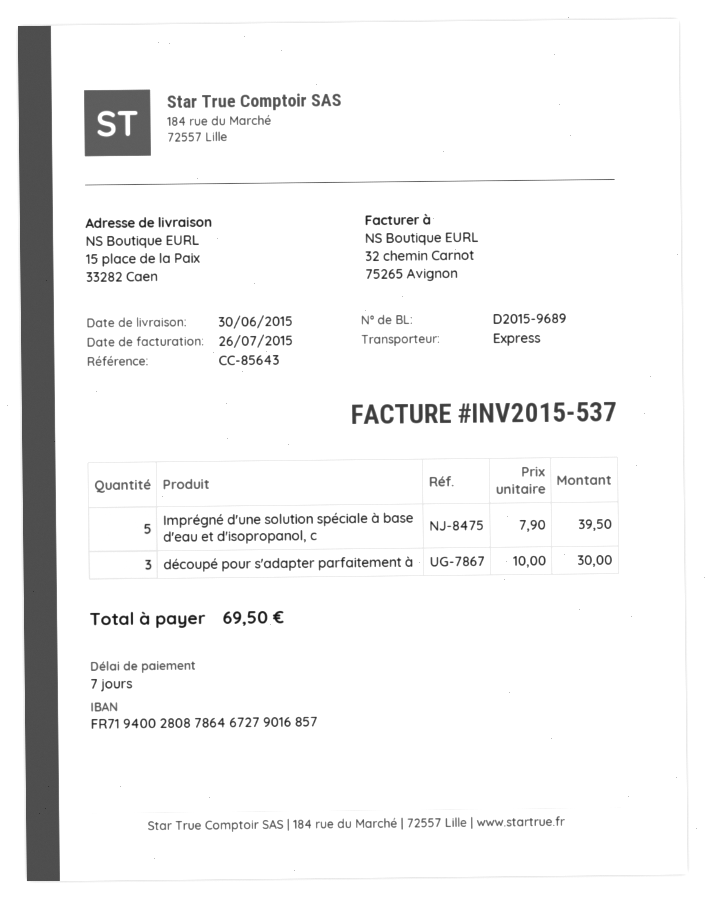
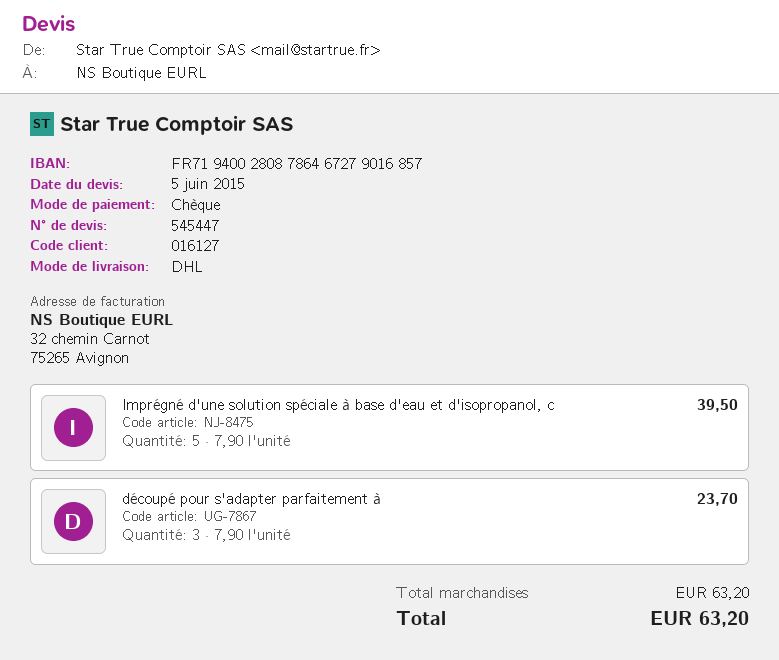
shipping method: express -> DHL
découpé pour s'adapter parfaitement à: 3 x 10.00 = 30.00 -> 3 x 7.90 = 23.70
total: 69.50 -> 63.20

